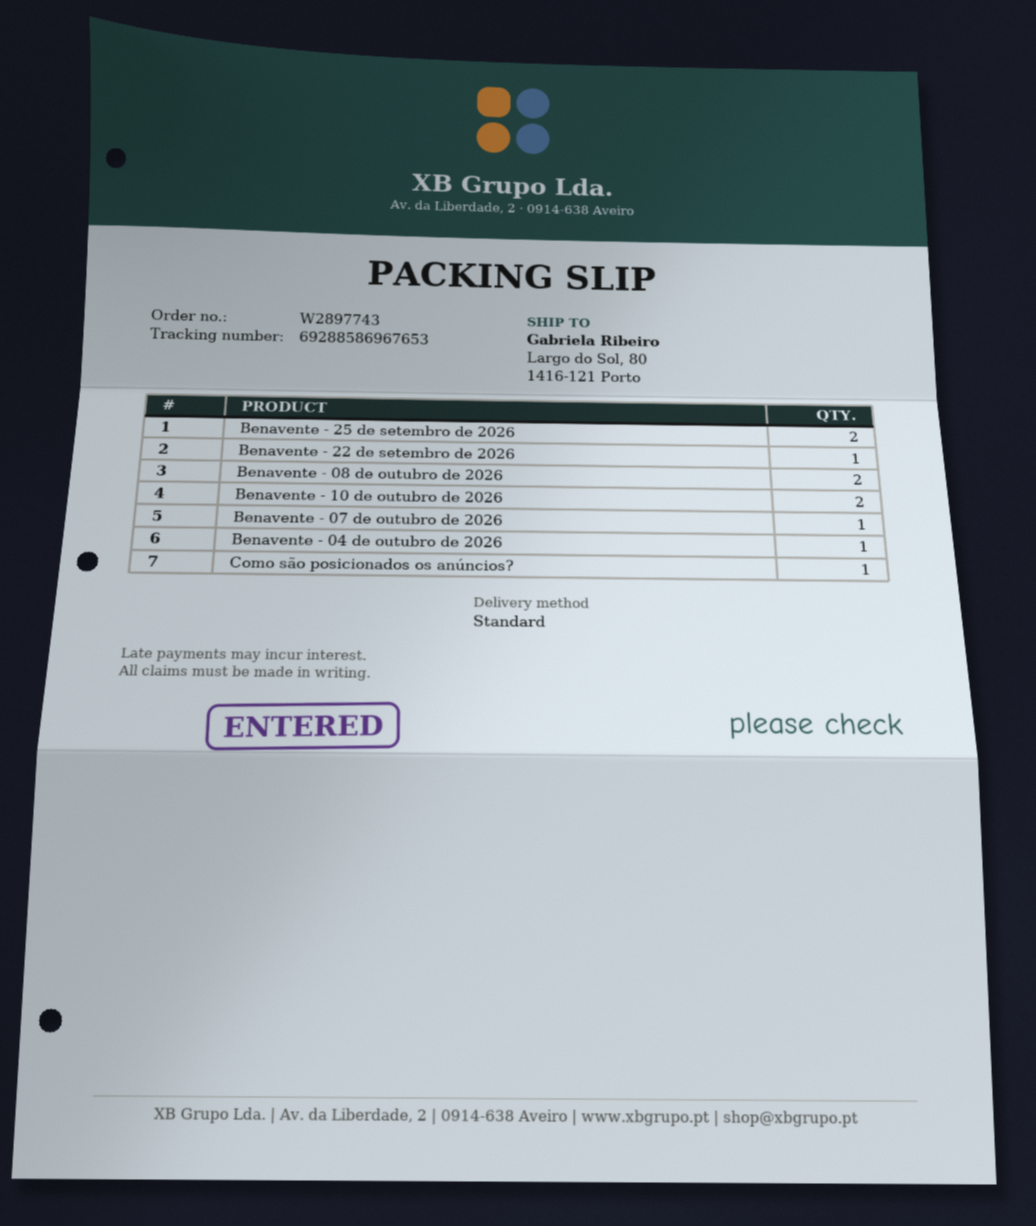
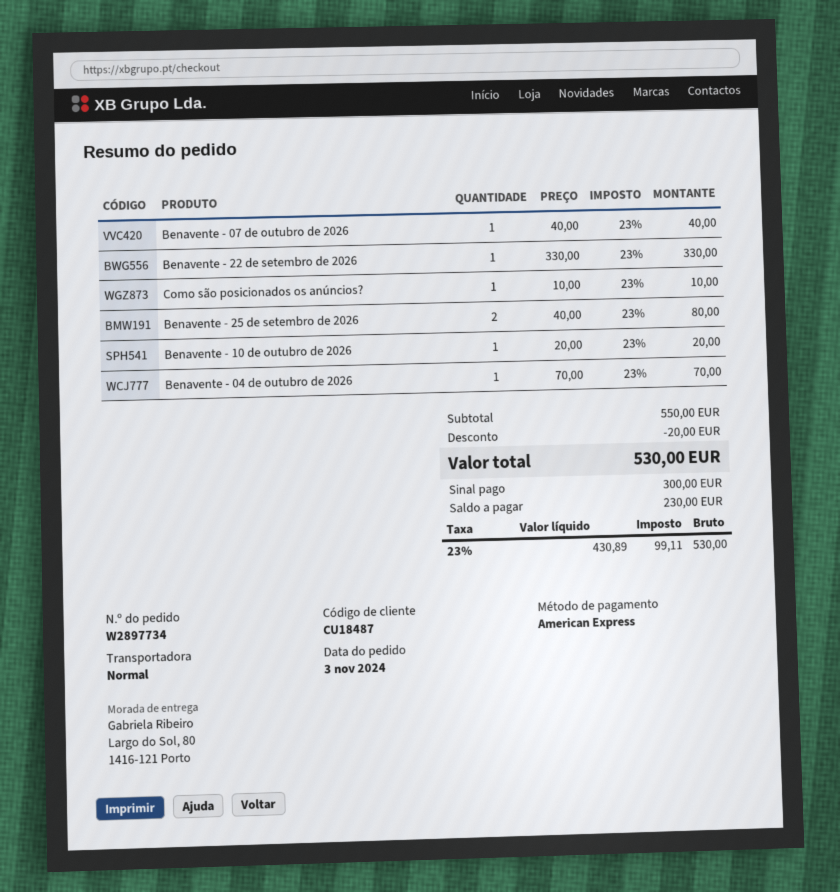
order number: W2897743 -> W2897734
Benavente - 08 de outubro de 2026: 2 -> none
Benavente - 10 de outubro de 2026: 2 -> 1

